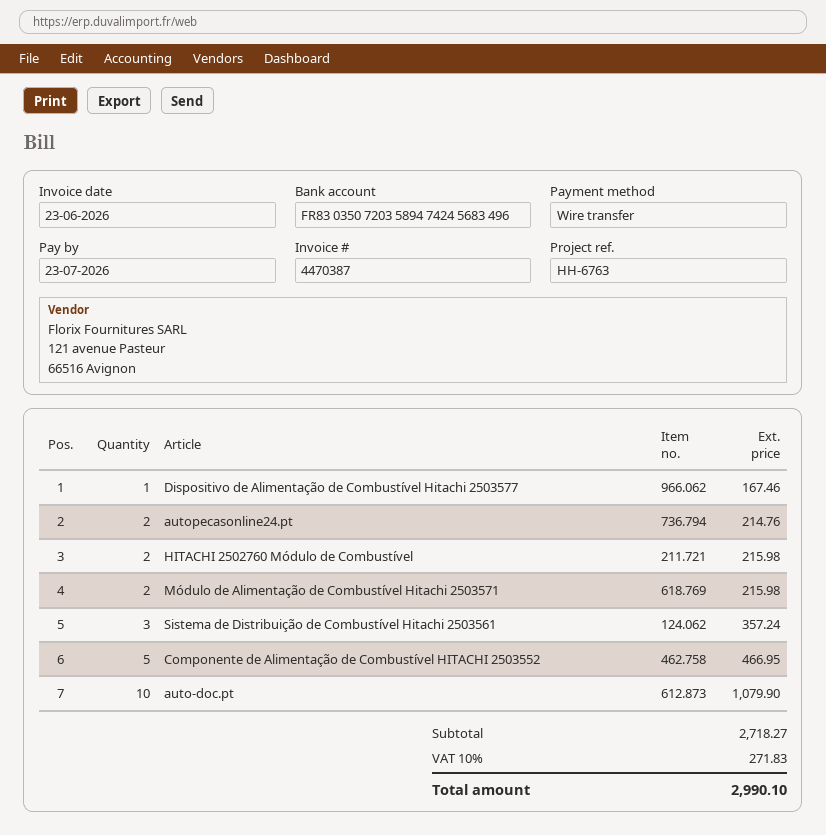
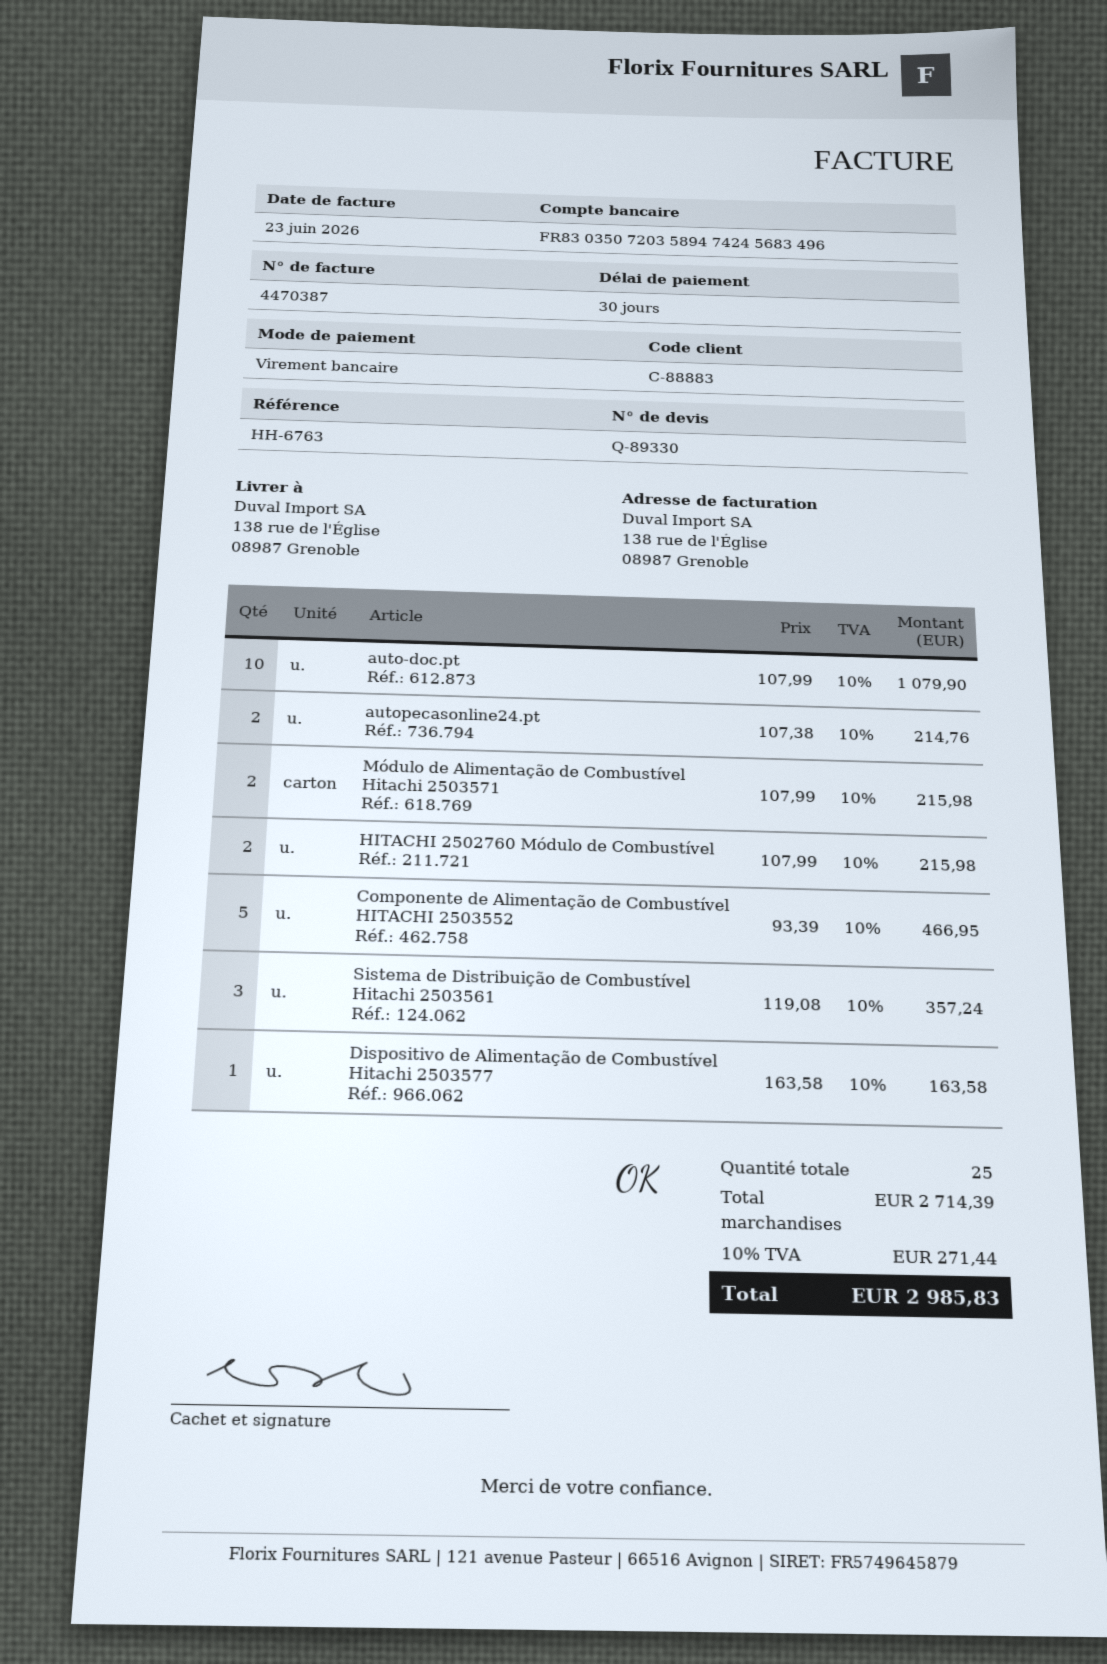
Dispositivo de Alimentação de Combustível Hitachi 2503577: 1 for 167.46 -> 1 for 163.58
subtotal: 2718.27 -> 2714.39
tax: 10% = 271.83 -> 10% = 271.44
total: 2990.10 -> 2985.83

